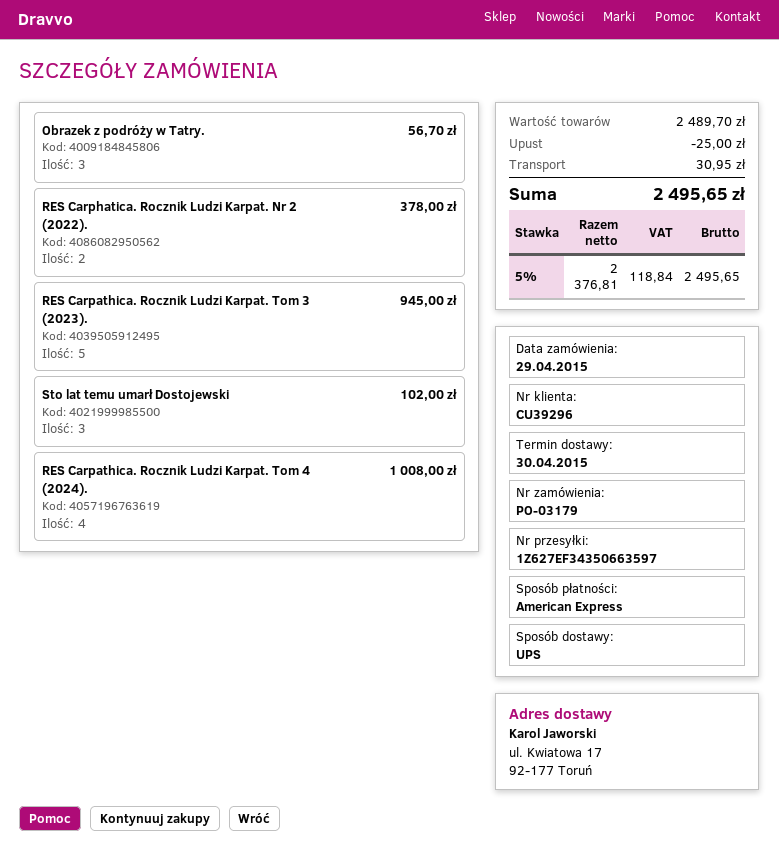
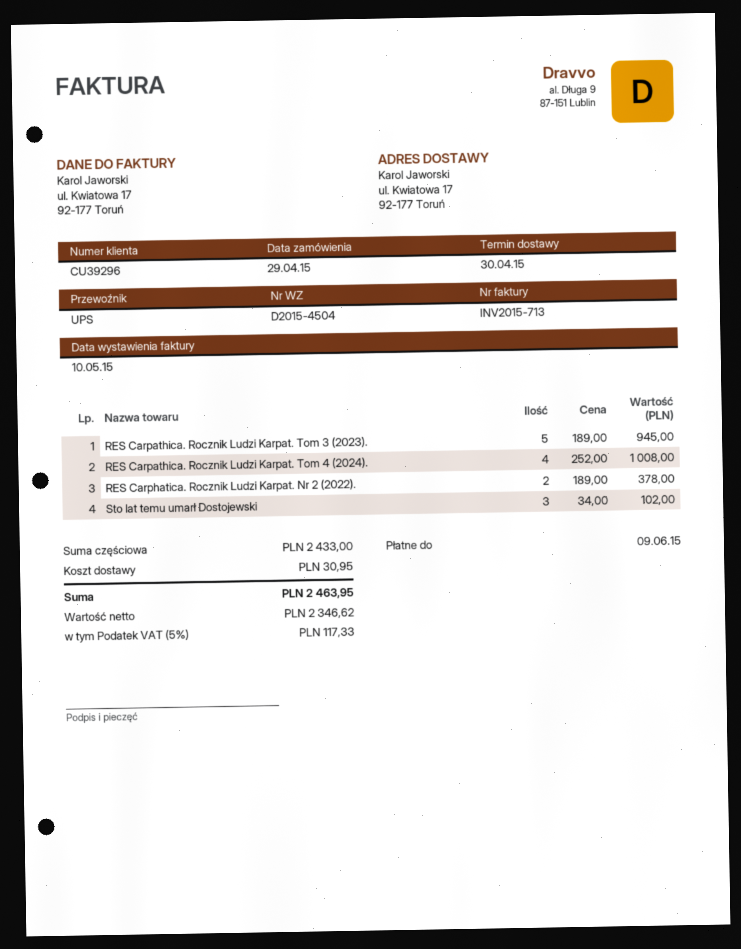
Obrazek z podróży w Tatry.: 3 for 56.70 -> none
subtotal: 2489.70 -> 2433.00
discount: 25.00 -> none
net: 2376.81 -> 2346.62
tax: 5% = 118.84 -> 5% = 117.33
total: 2495.65 -> 2463.95

